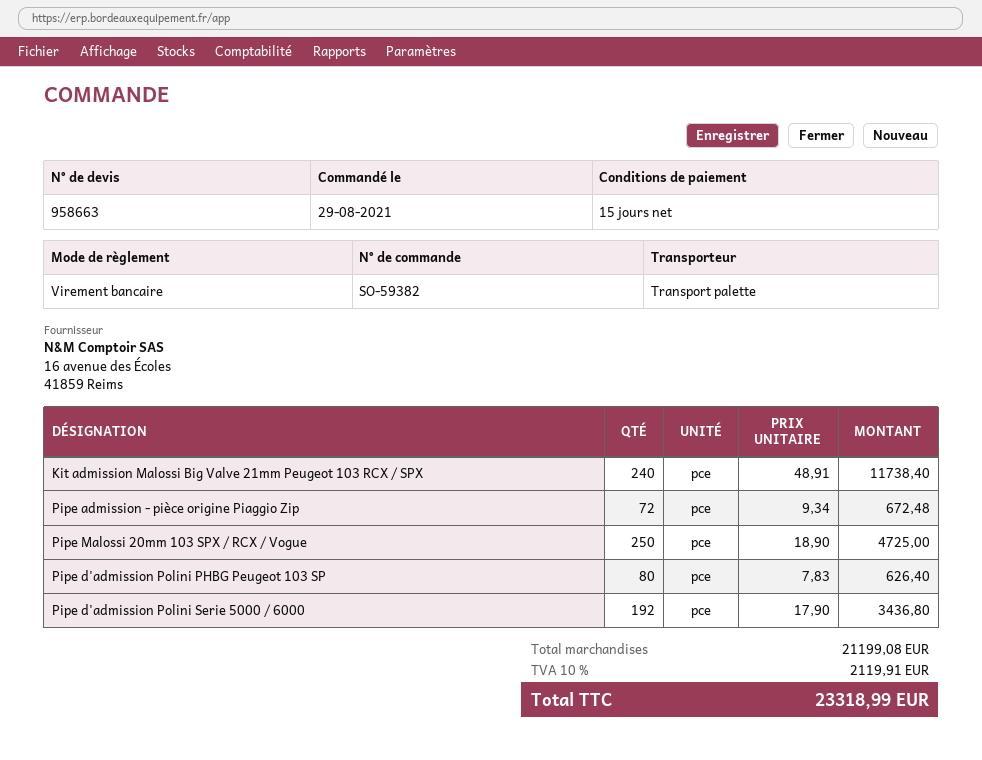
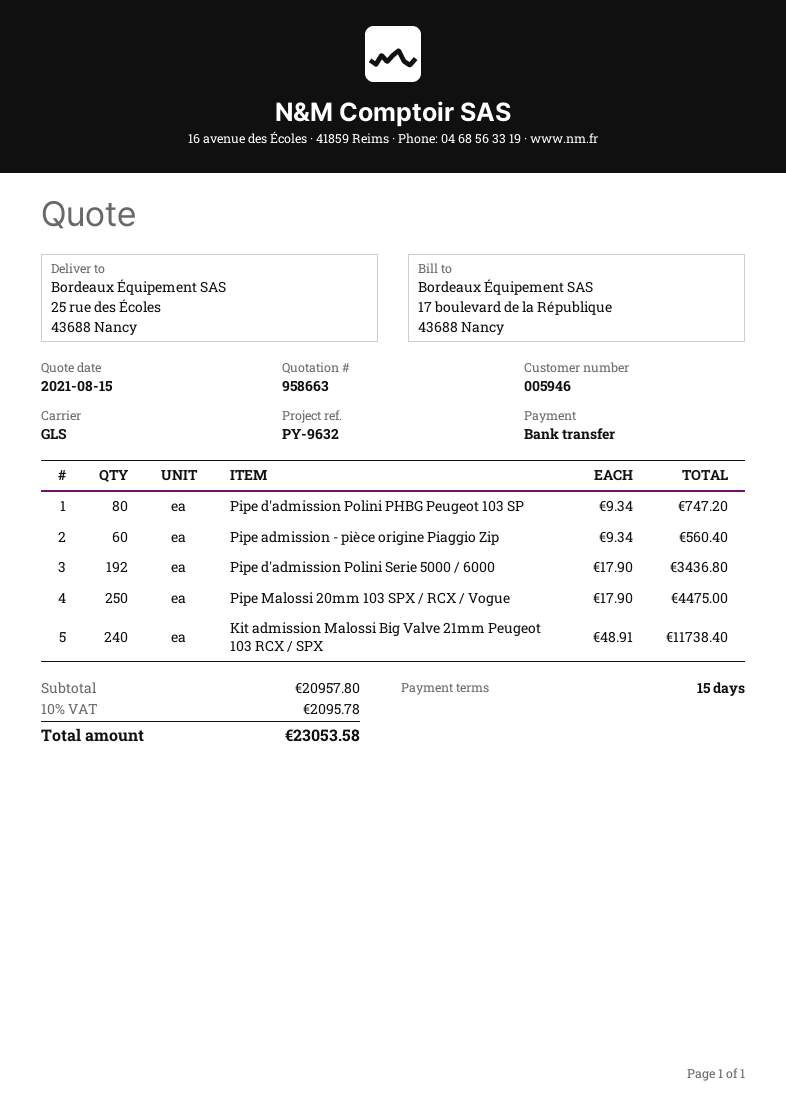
shipping method: pallet freight -> GLS
Pipe admission - pièce origine Piaggio Zip: 72 x 9.34 = 672.48 -> 60 x 9.34 = 560.40
Pipe Malossi 20mm 103 SPX / RCX / Vogue: 250 x 18.90 = 4725.00 -> 250 x 17.90 = 4475.00
Pipe d'admission Polini PHBG Peugeot 103 SP: 80 x 7.83 = 626.40 -> 80 x 9.34 = 747.20
subtotal: 21199.08 -> 20957.80
tax: 10% = 2119.91 -> 10% = 2095.78
total: 23318.99 -> 23053.58

